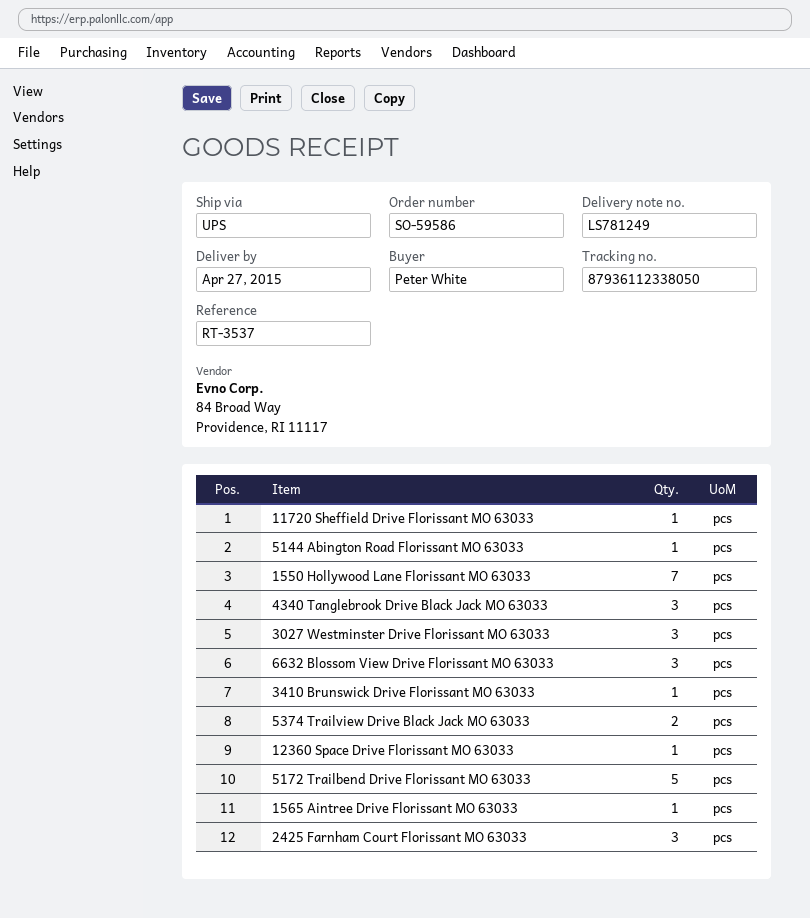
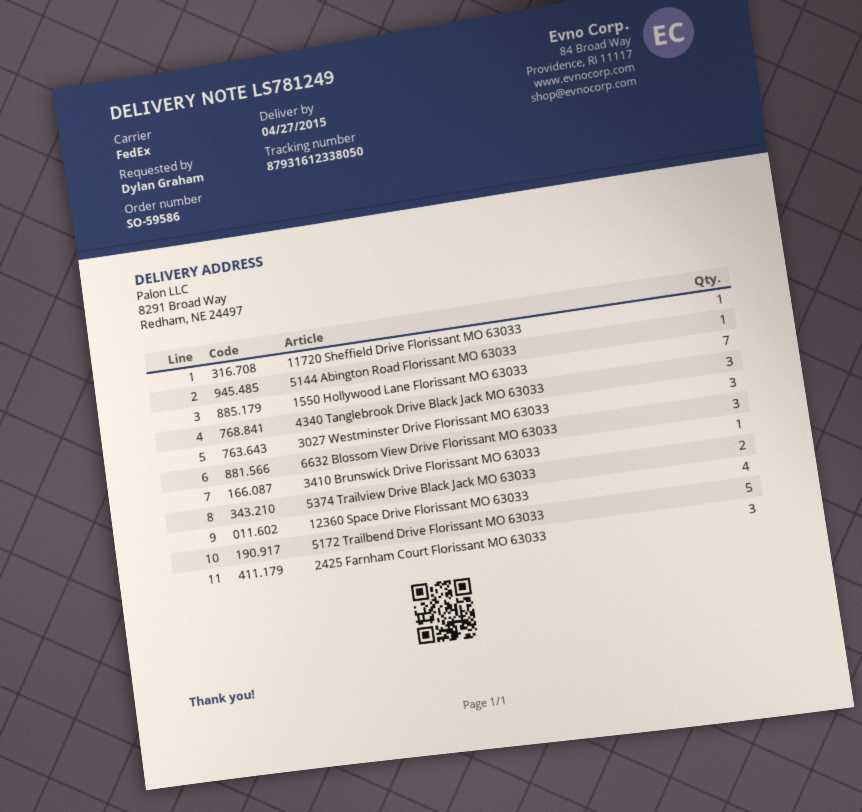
ordered by: Peter White -> Dylan Graham
shipping method: UPS -> FedEx
tracking number: 87936112338050 -> 87931612338050
12360 Space Drive Florissant MO 63033: 1 -> 4
1565 Aintree Drive Florissant MO 63033: 1 -> none

